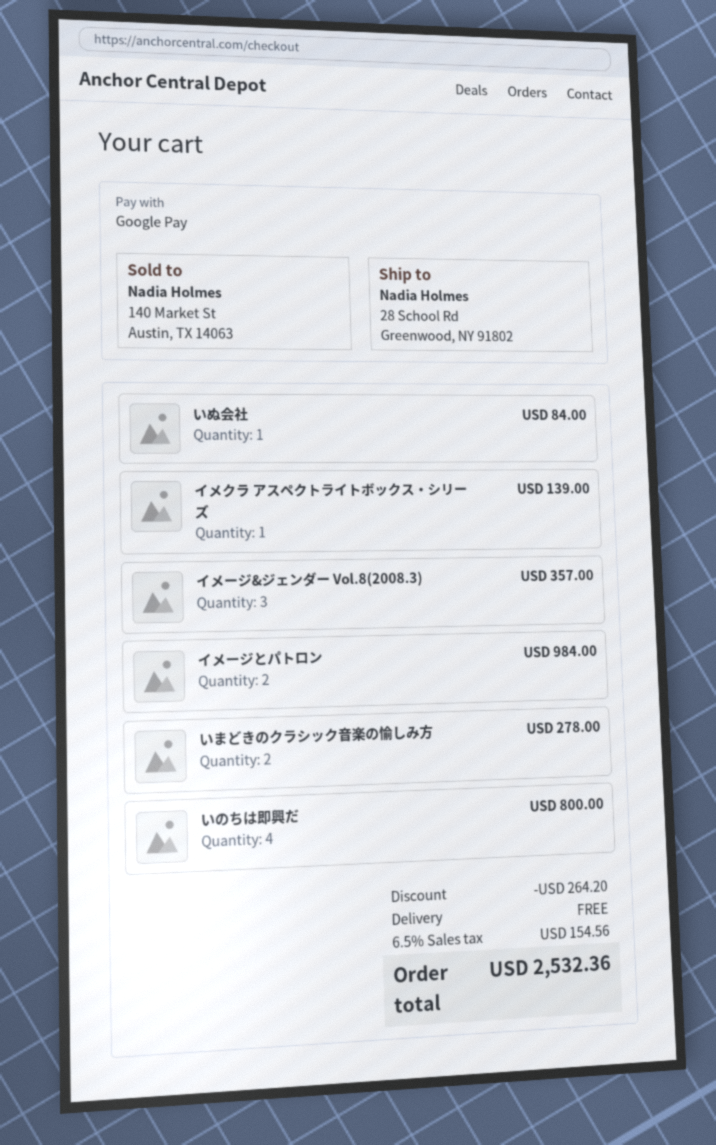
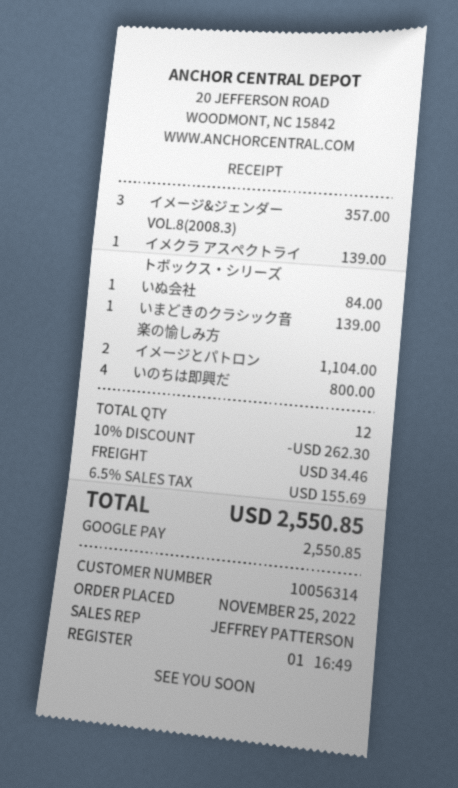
イメージとパトロン: 2 for 984.00 -> 2 for 1104.00
いまどきのクラシック音楽の愉しみ方: 2 for 278.00 -> 1 for 139.00
discount: 264.20 -> 262.30
shipping: 0.00 -> 34.46
tax: 6.5% = 154.56 -> 6.5% = 155.69
total: 2532.36 -> 2550.85

